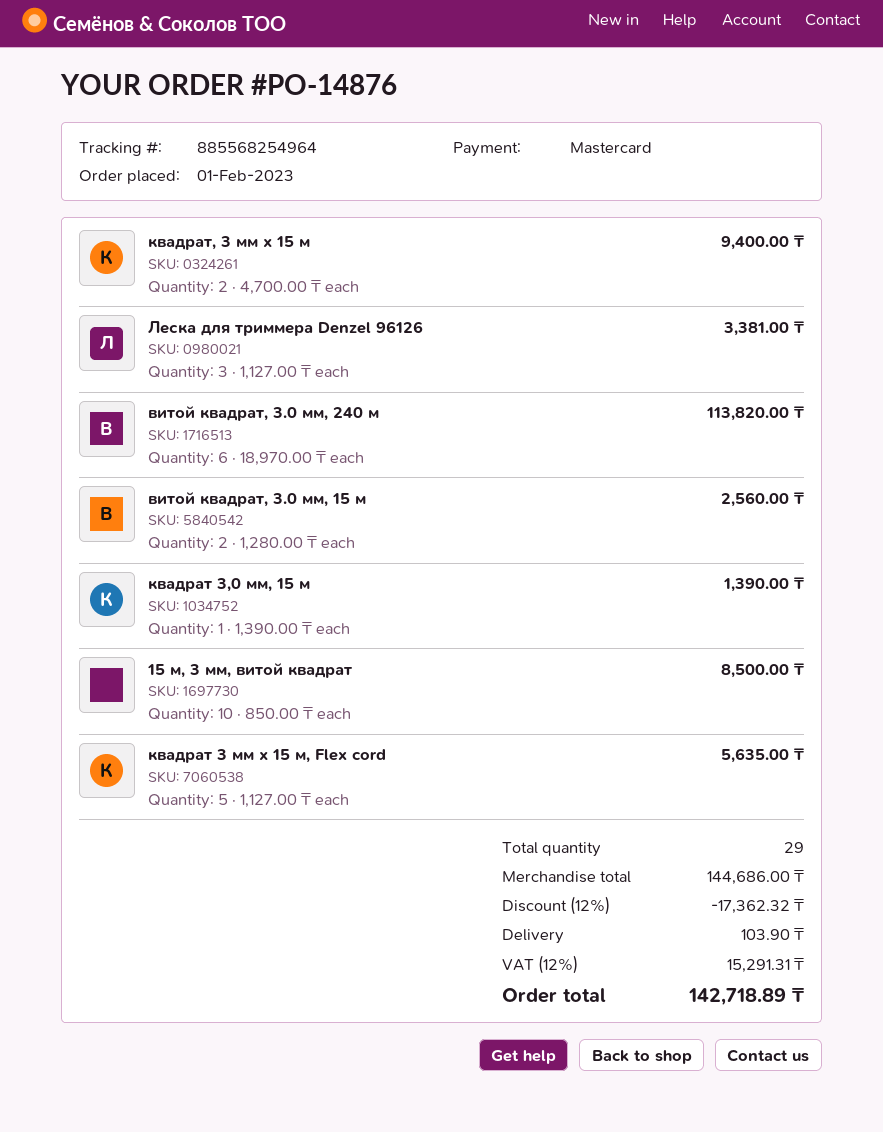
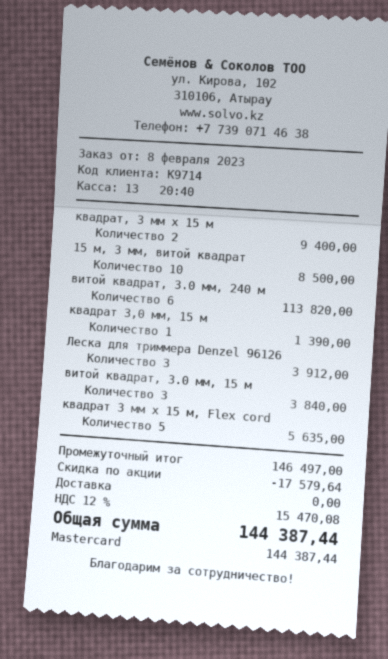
order date: 2023-02-01 -> 2023-02-08
Леска для триммера Denzel 96126: 3 for 3381.00 -> 3 for 3912.00
витой квадрат, 3.0 мм, 15 м: 2 for 2560.00 -> 3 for 3840.00
subtotal: 144686.00 -> 146497.00
discount: 17362.32 -> 17579.64
shipping: 103.90 -> 0.00
tax: 12% = 15291.31 -> 12% = 15470.08
total: 142718.89 -> 144387.44

